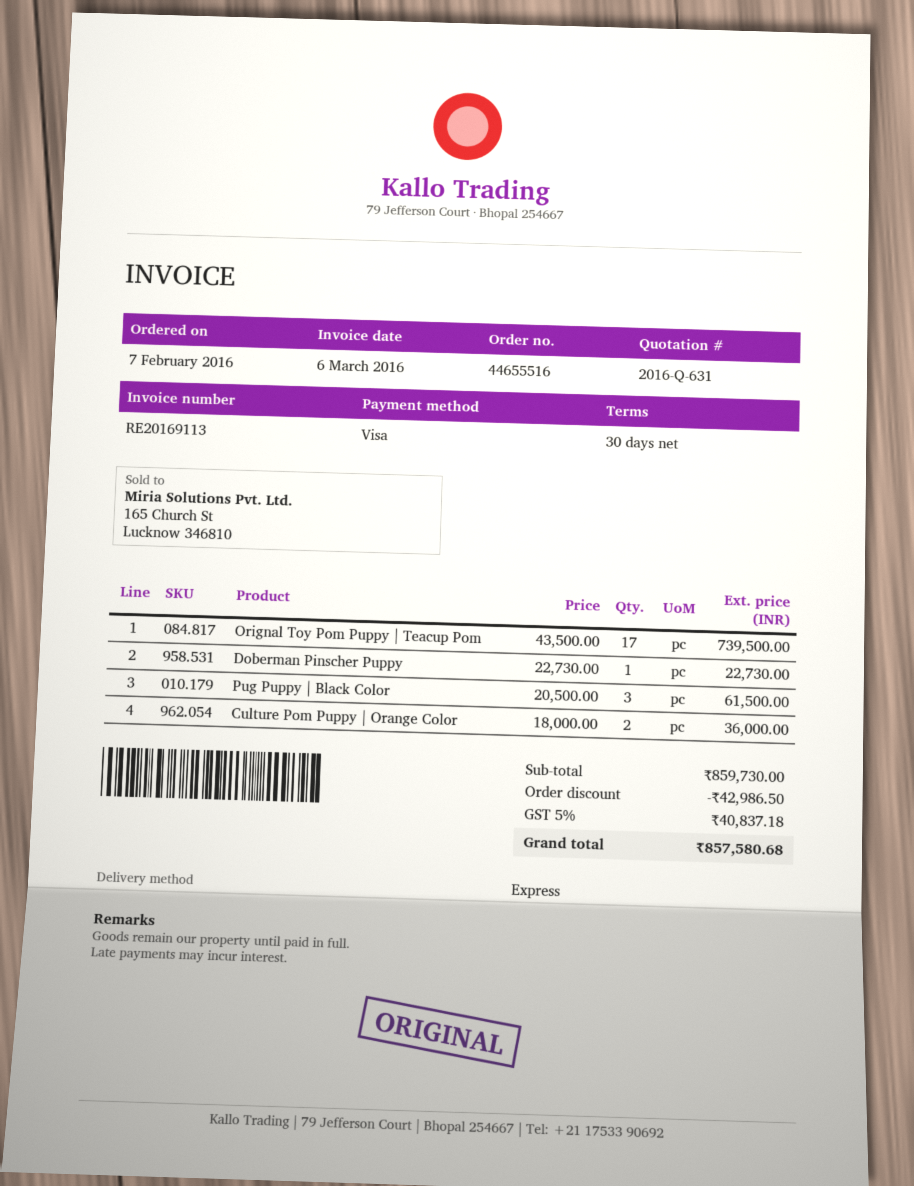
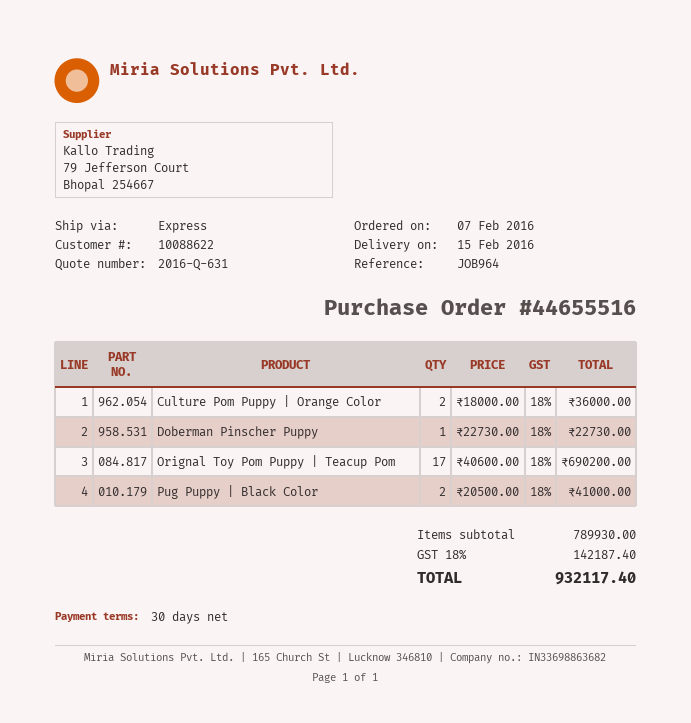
Orignal Toy Pom Puppy | Teacup Pom: 17 x 43500.00 = 739500.00 -> 17 x 40600.00 = 690200.00
Pug Puppy | Black Color: 3 x 20500.00 = 61500.00 -> 2 x 20500.00 = 41000.00
subtotal: 859730.00 -> 789930.00
discount: 42986.50 -> none
tax: 5% = 40837.18 -> 18% = 142187.40
total: 857580.68 -> 932117.40

